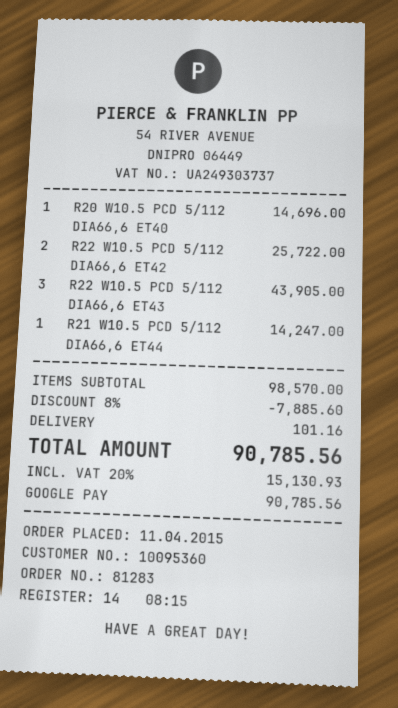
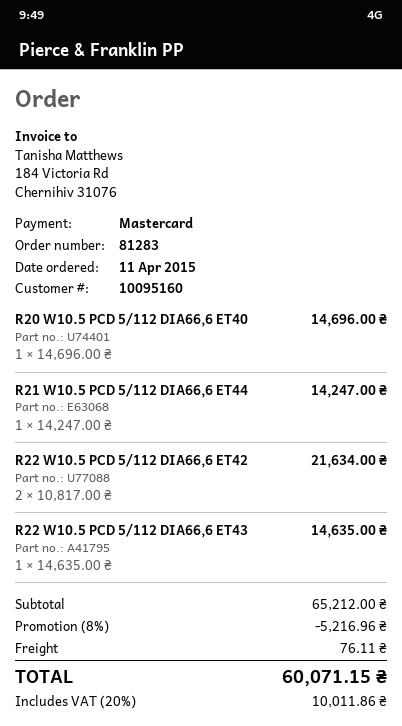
customer number: 10095360 -> 10095160
payment method: Google Pay -> Mastercard
R22 W10.5 PCD 5/112 DIA66,6 ET42: 2 for 25722.00 -> 2 for 21634.00
R22 W10.5 PCD 5/112 DIA66,6 ET43: 3 for 43905.00 -> 1 for 14635.00
subtotal: 98570.00 -> 65212.00
discount: 8% = 7885.60 -> 8% = 5216.96
shipping: 101.16 -> 76.11
tax: 20% = 15130.93 -> 20% = 10011.86
total: 90785.56 -> 60071.15

